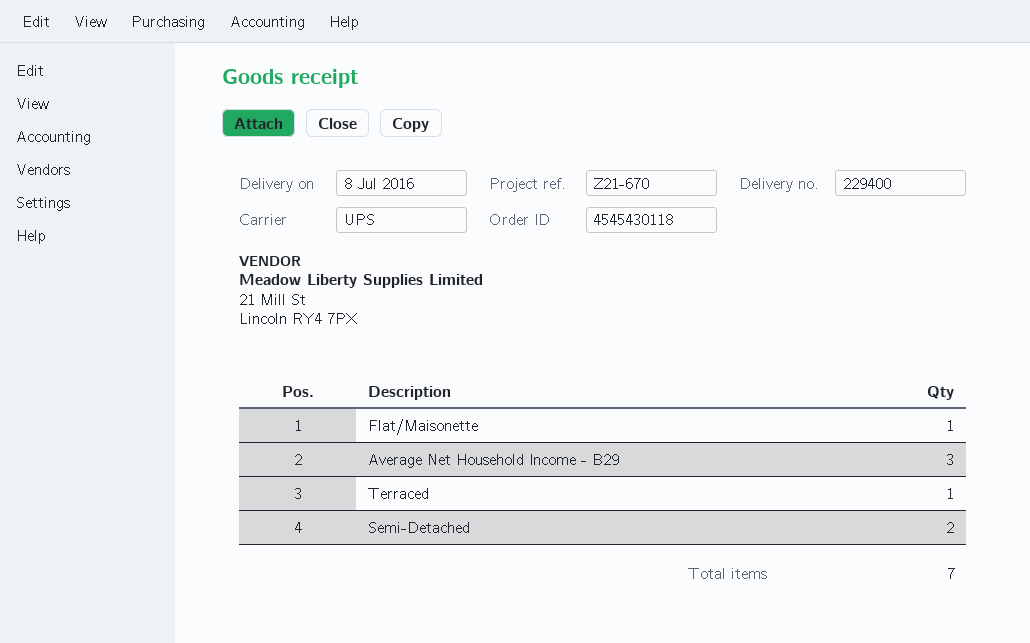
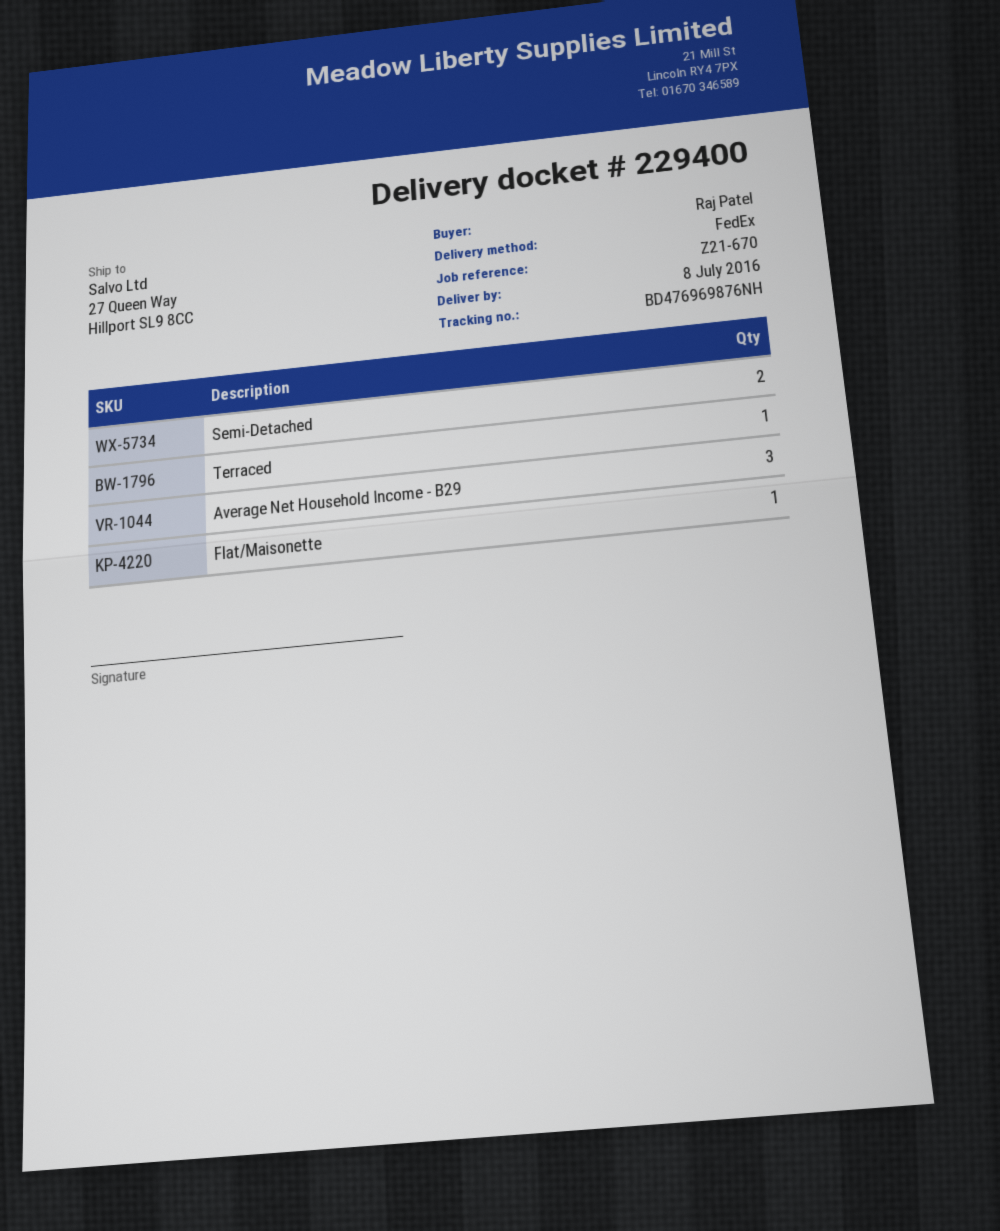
shipping method: UPS -> FedEx

